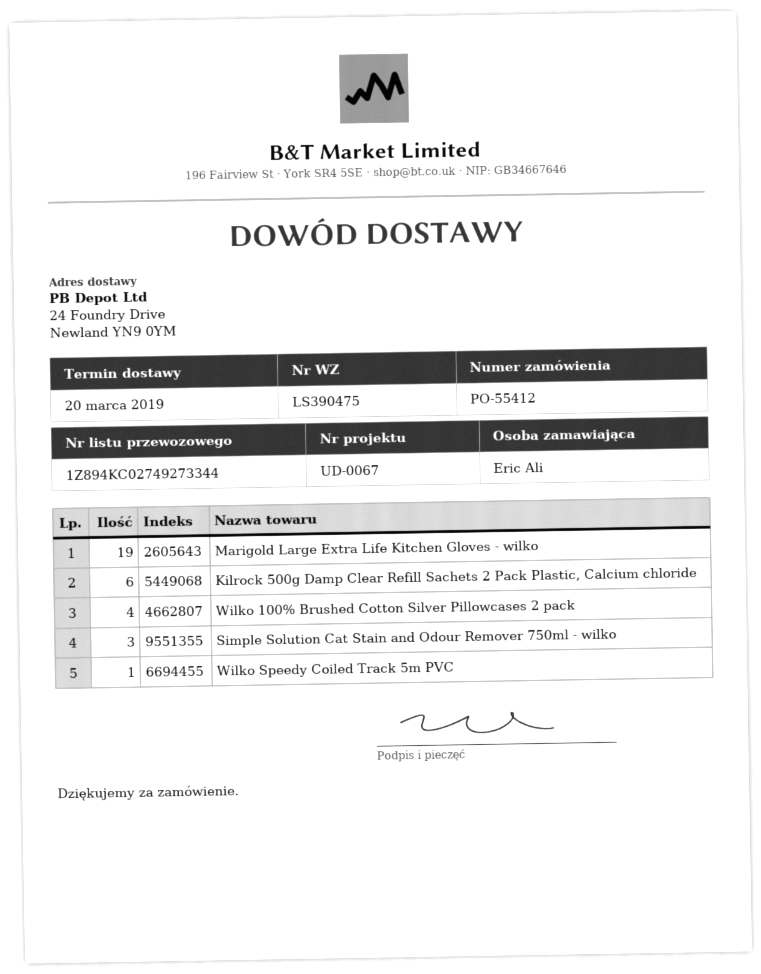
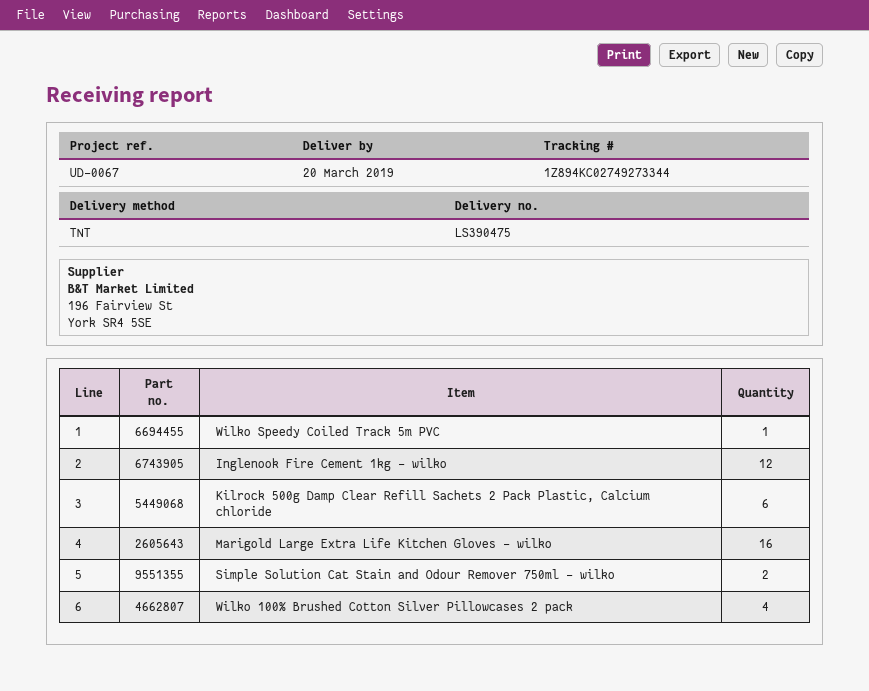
Marigold Large Extra Life Kitchen Gloves - wilko: 19 -> 16
Simple Solution Cat Stain and Odour Remover 750ml - wilko: 3 -> 2
Inglenook Fire Cement 1kg - wilko: none -> 12

